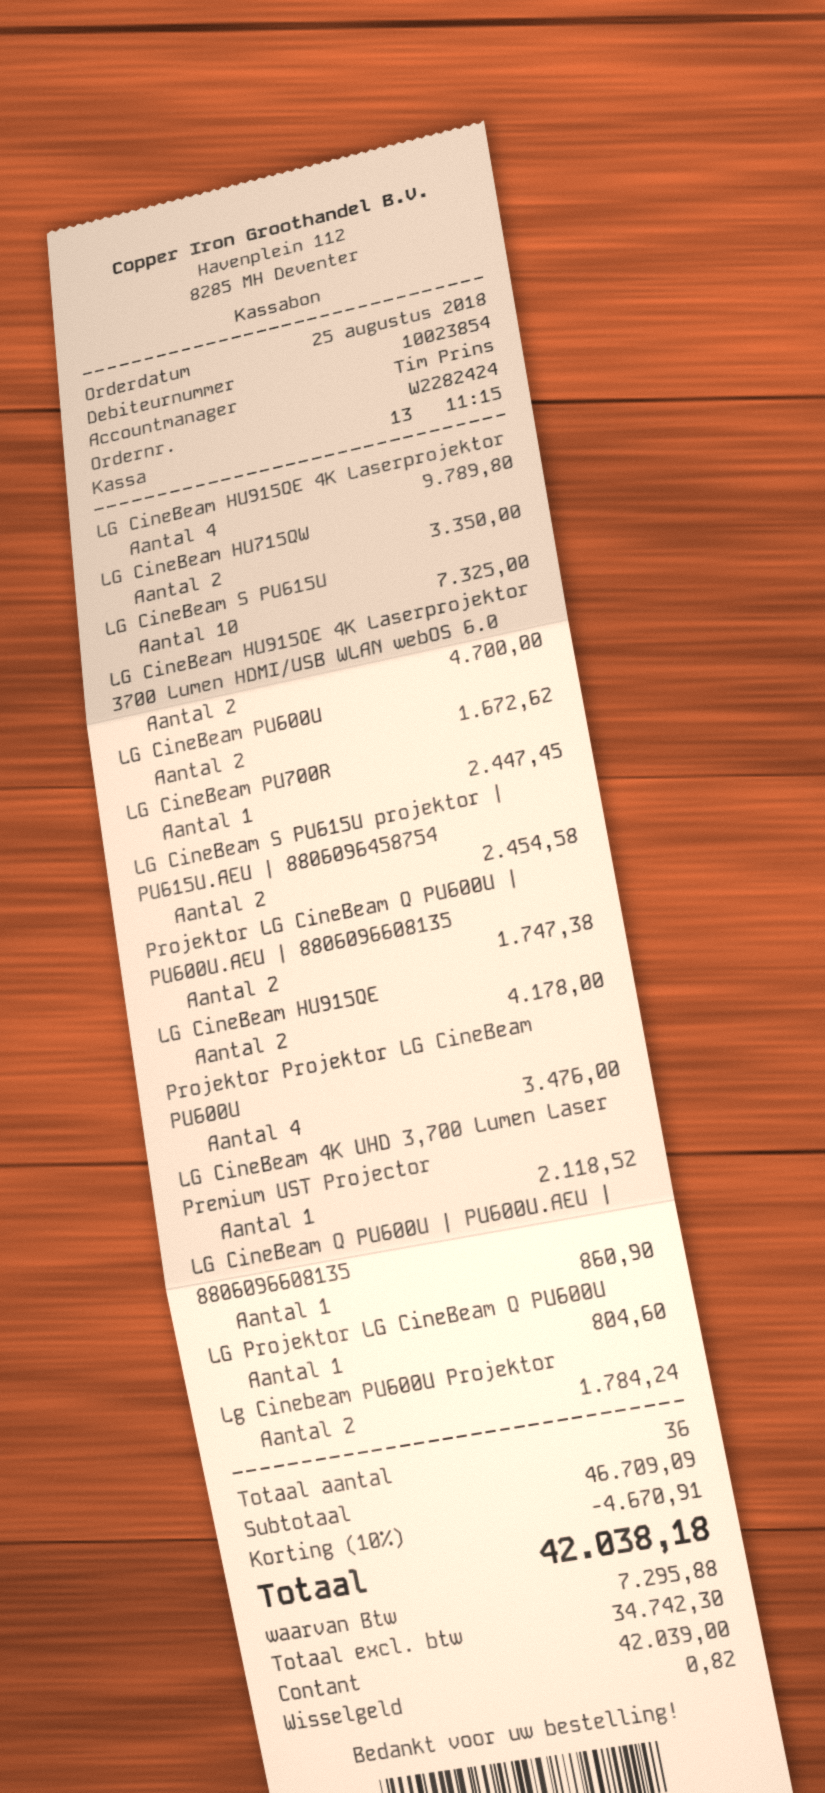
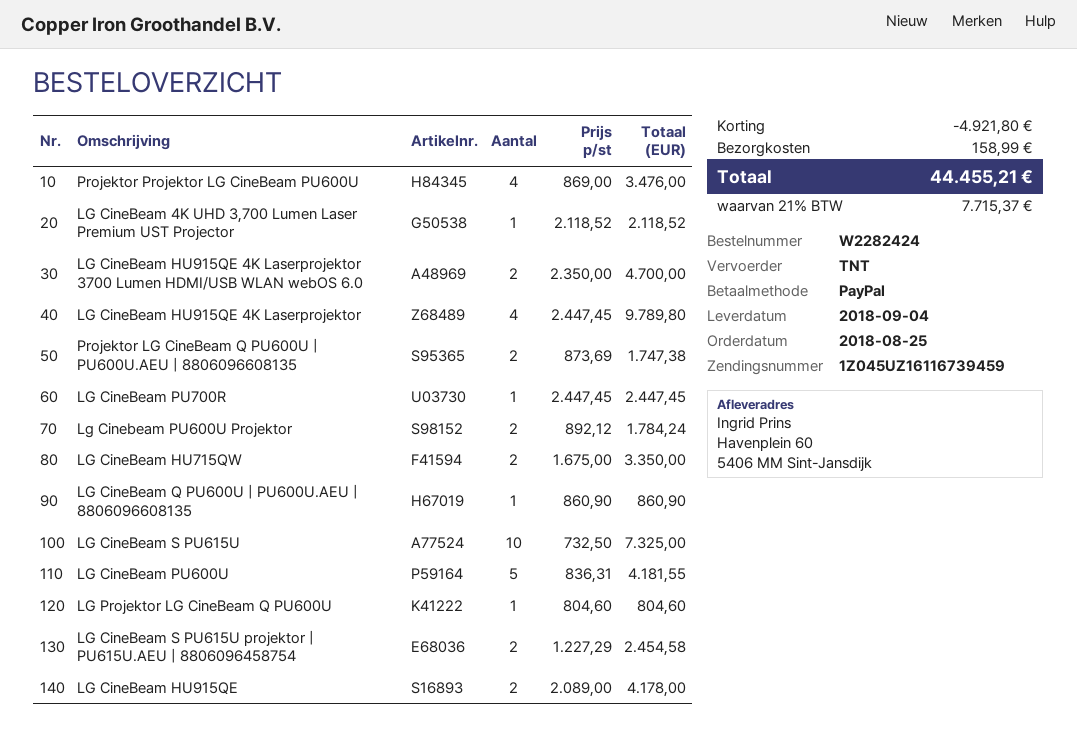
payment method: cash -> PayPal
LG CineBeam PU600U: 2 for 1672.62 -> 5 for 4181.55
discount: 4670.91 -> 4921.80
shipping: none -> 158.99
tax: 7295.88 -> 7715.37
total: 42038.18 -> 44455.21

